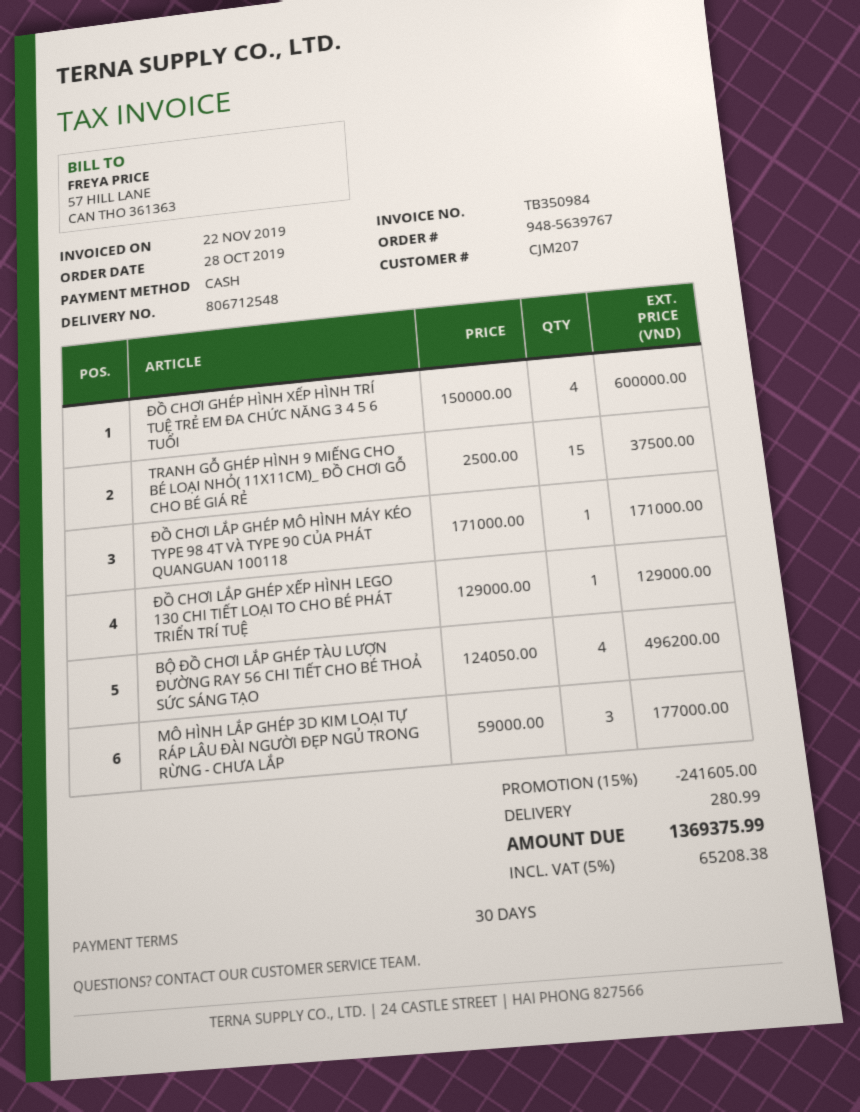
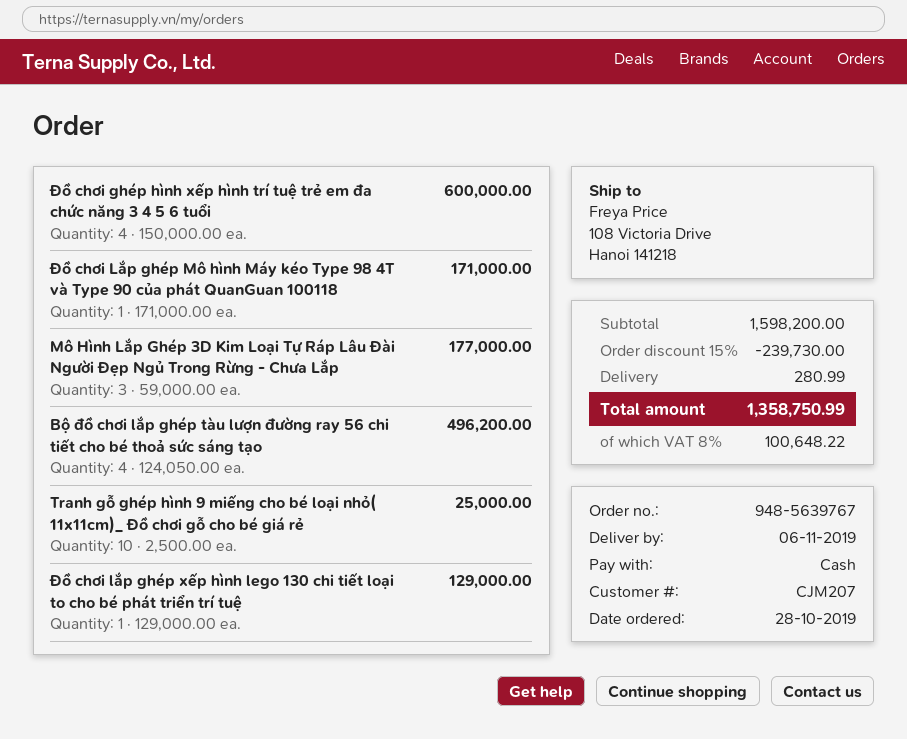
TRANH GỖ GHÉP HÌNH 9 MIẾNG CHO BÉ LOẠI NHỎ( 11X11CM)_ ĐỒ CHƠI GỖ CHO BÉ GIÁ RẺ: 15 x 2500.00 = 37500.00 -> 10 x 2500.00 = 25000.00
discount: 15% = 241605.00 -> 15% = 239730.00
tax: 5% = 65208.38 -> 8% = 100648.22
total: 1369375.99 -> 1358750.99

